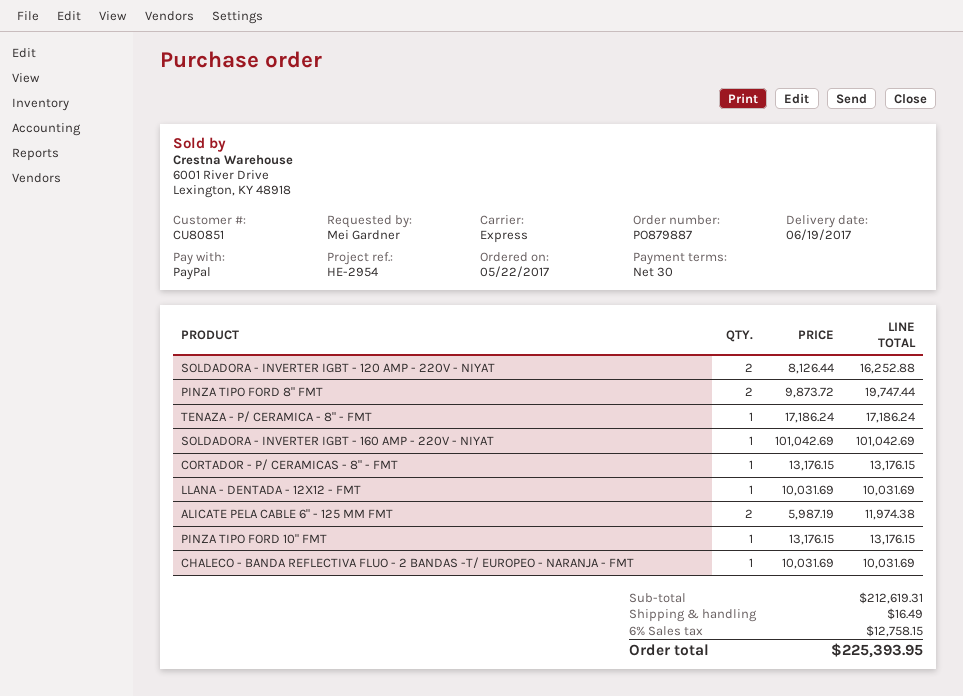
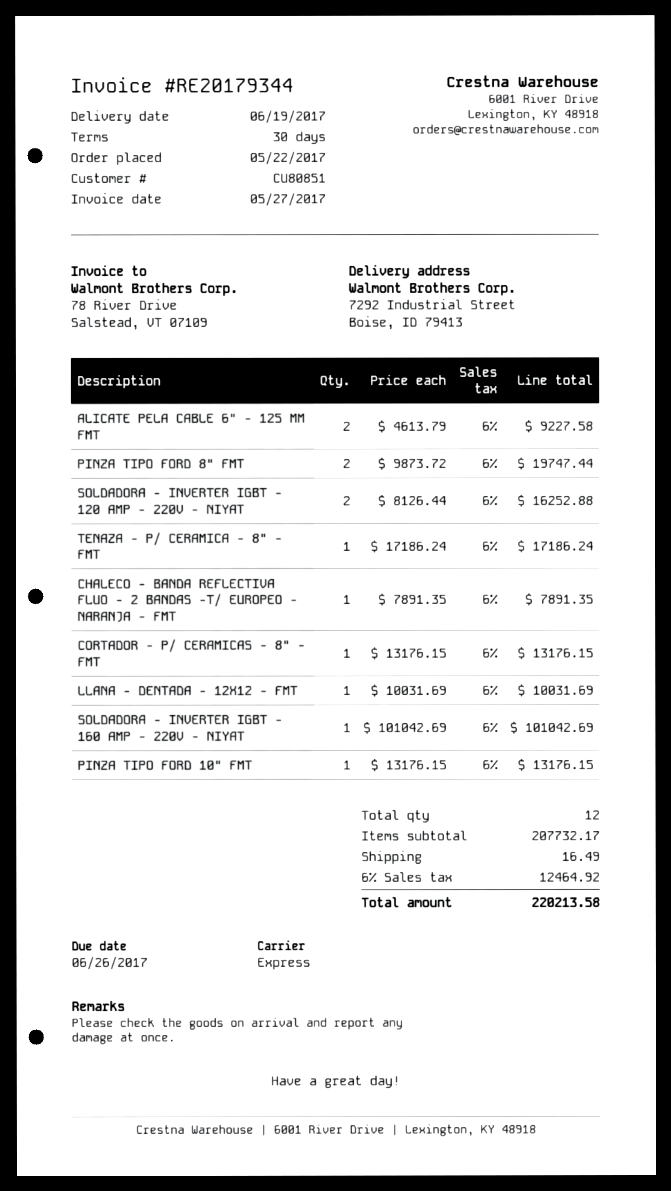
ALICATE PELA CABLE 6" - 125 MM FMT: 2 x 5987.19 = 11974.38 -> 2 x 4613.79 = 9227.58
CHALECO - BANDA REFLECTIVA FLUO - 2 BANDAS -T/ EUROPEO - NARANJA - FMT: 1 x 10031.69 = 10031.69 -> 1 x 7891.35 = 7891.35
subtotal: 212619.31 -> 207732.17
tax: 6% = 12758.15 -> 6% = 12464.92
total: 225393.95 -> 220213.58

